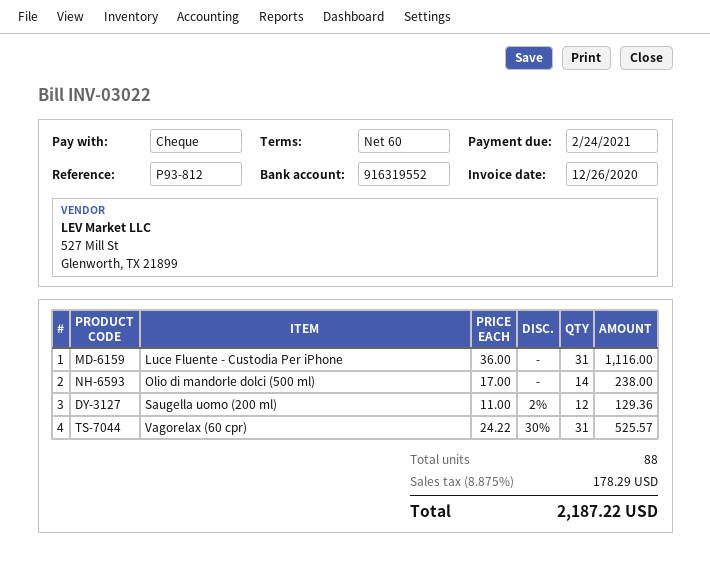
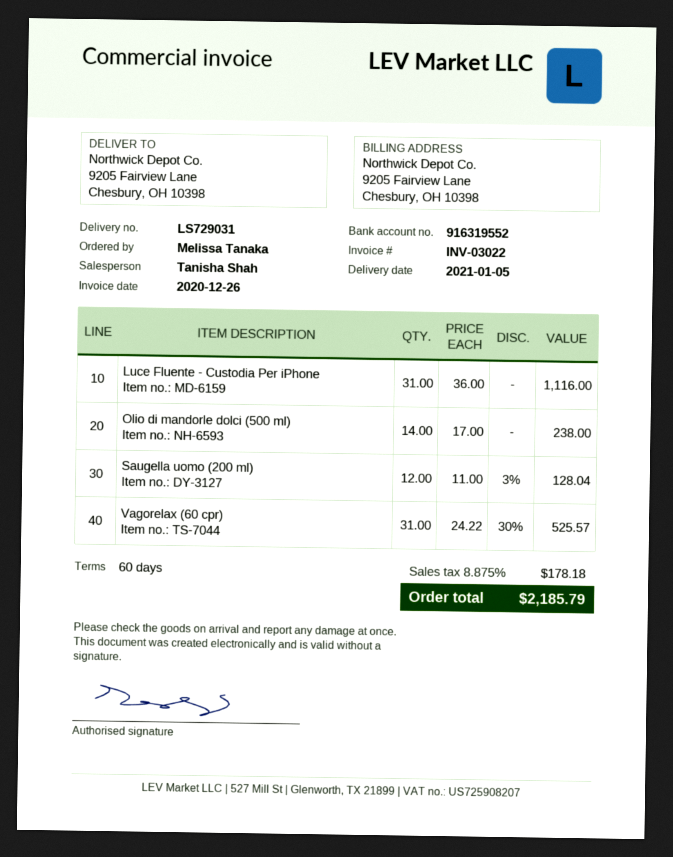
Saugella uomo (200 ml): 12 x 11.00 - 2% = 129.36 -> 12 x 11.00 - 3% = 128.04
tax: 8.875% = 178.29 -> 8.875% = 178.18
total: 2187.22 -> 2185.79

